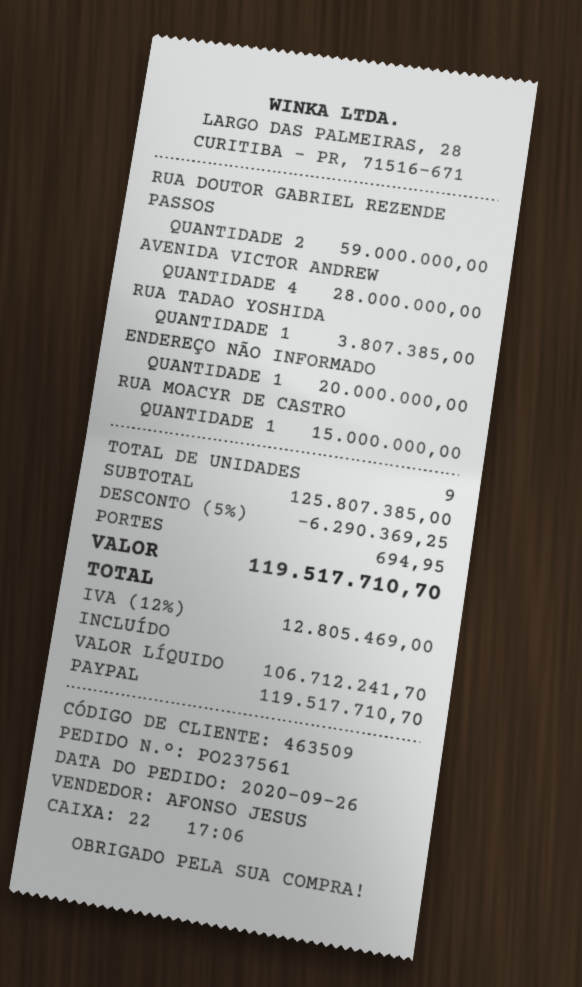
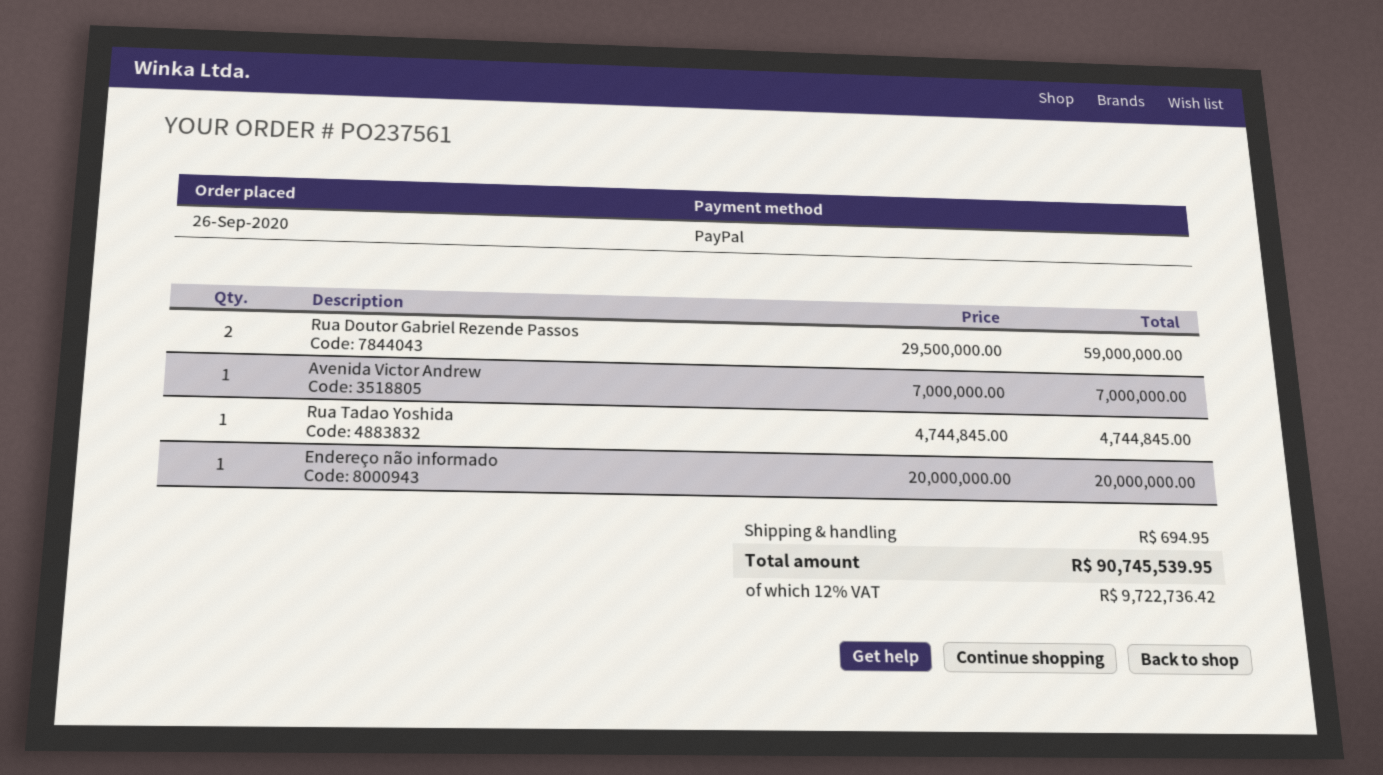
AVENIDA VICTOR ANDREW: 4 for 28000000.00 -> 1 for 7000000.00
RUA TADAO YOSHIDA: 1 for 3807385.00 -> 1 for 4744845.00
RUA MOACYR DE CASTRO: 1 for 15000000.00 -> none
discount: 5% = 6290369.25 -> none
tax: 12% = 12805469.00 -> 12% = 9722736.42
total: 119517710.70 -> 90745539.95

